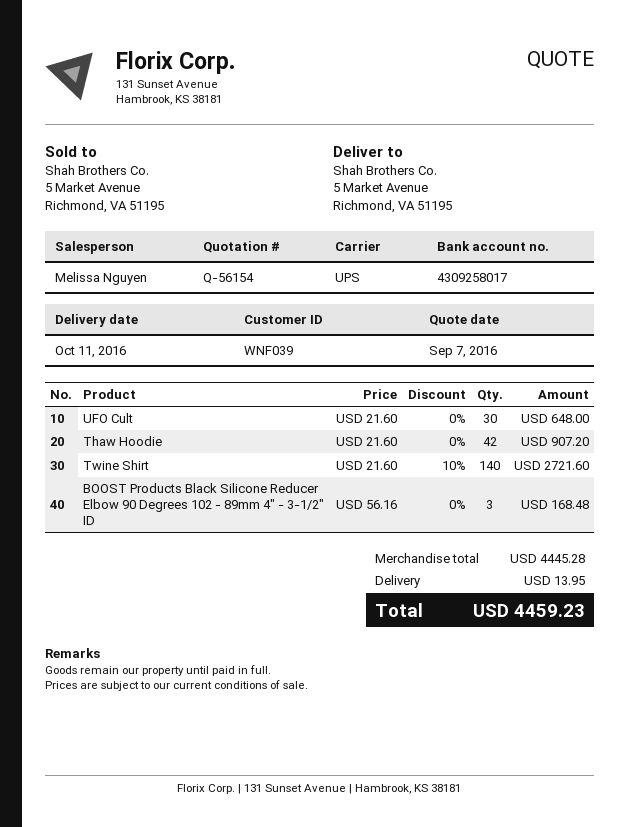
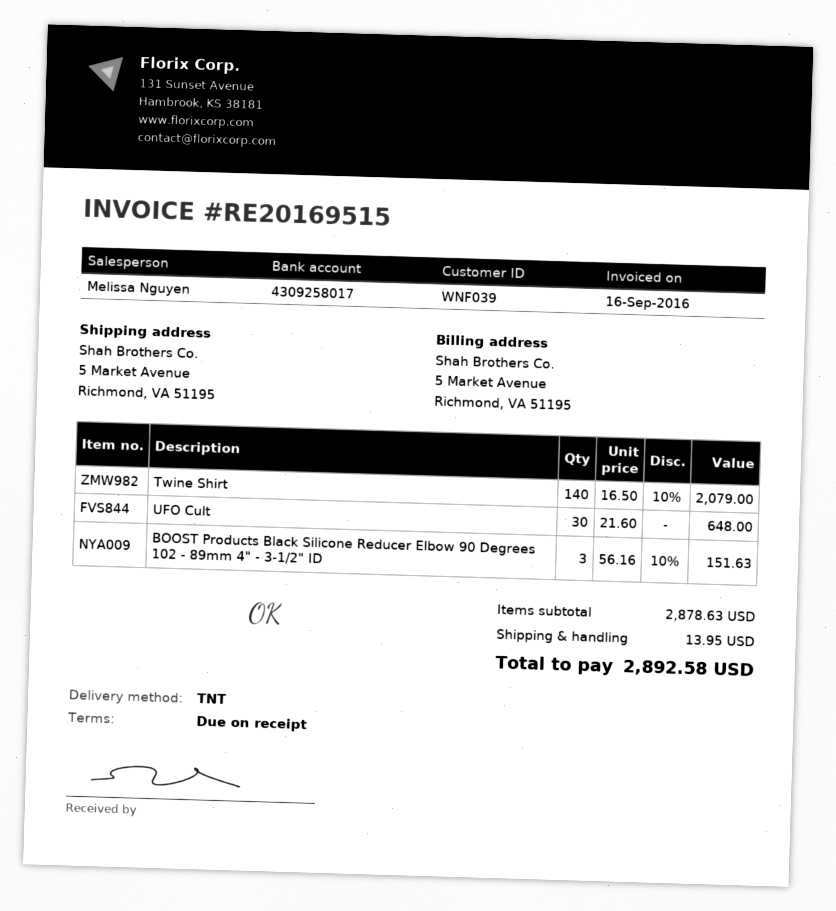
shipping method: UPS -> TNT
Thaw Hoodie: 42 x 21.60 = 907.20 -> none
Twine Shirt: 140 x 21.60 - 10% = 2721.60 -> 140 x 16.50 - 10% = 2079.00
BOOST Products Black Silicone Reducer Elbow 90 Degrees 102 - 89mm 4" - 3-1/2" ID: 3 x 56.16 = 168.48 -> 3 x 56.16 - 10% = 151.63
subtotal: 4445.28 -> 2878.63
total: 4459.23 -> 2892.58

